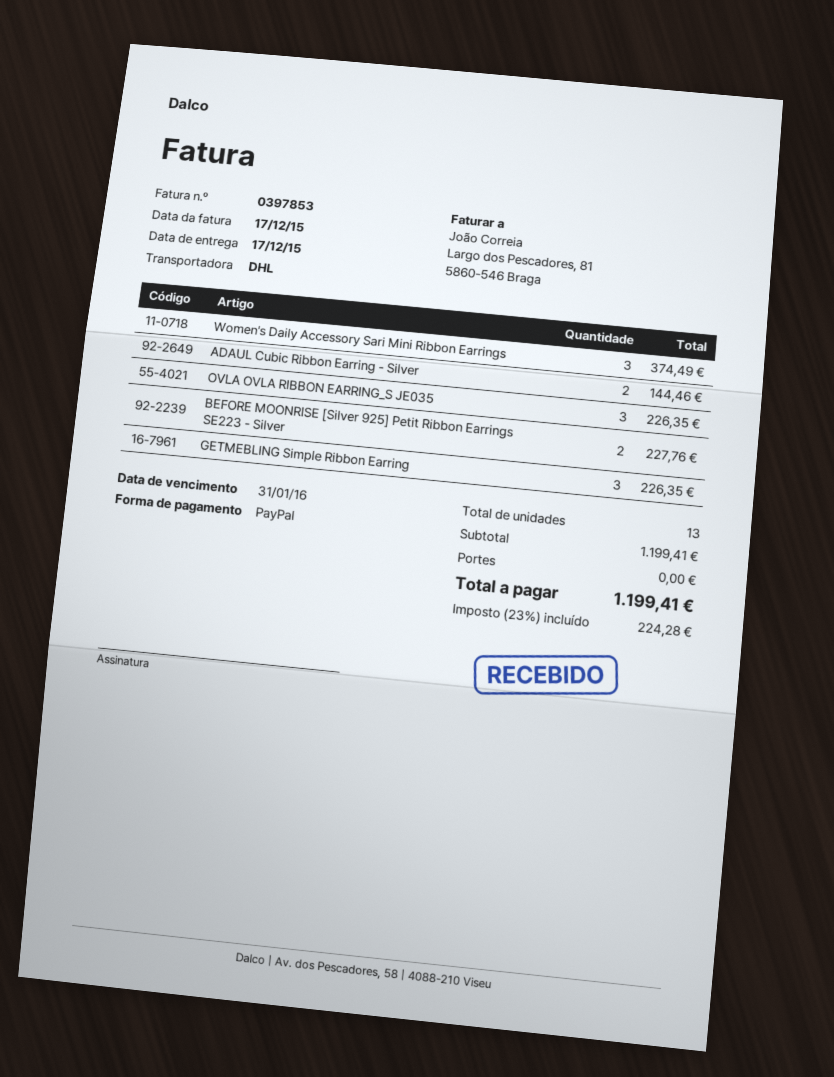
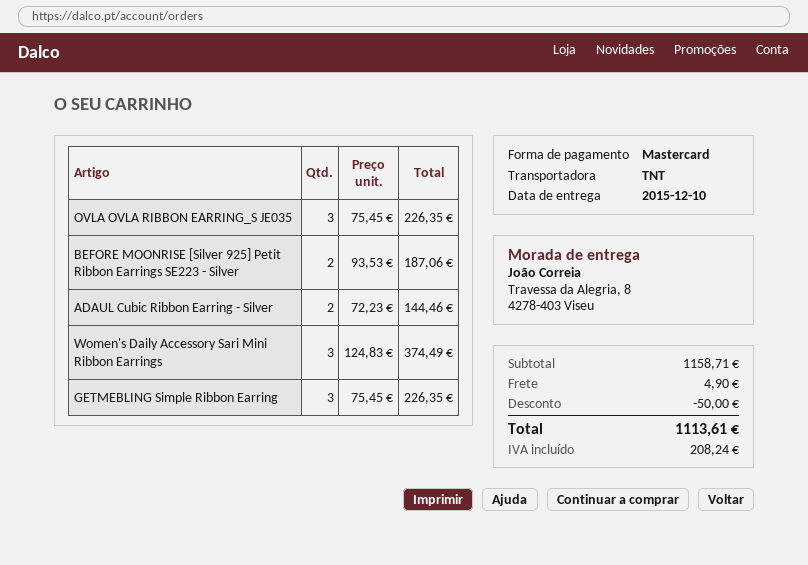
delivery date: 2015-12-17 -> 2015-12-10
payment method: PayPal -> Mastercard
shipping method: DHL -> TNT
BEFORE MOONRISE [Silver 925] Petit Ribbon Earrings SE223 - Silver: 2 for 227.76 -> 2 for 187.06
subtotal: 1199.41 -> 1158.71
discount: none -> 50.00
shipping: 0.00 -> 4.90
tax: 224.28 -> 208.24
total: 1199.41 -> 1113.61

